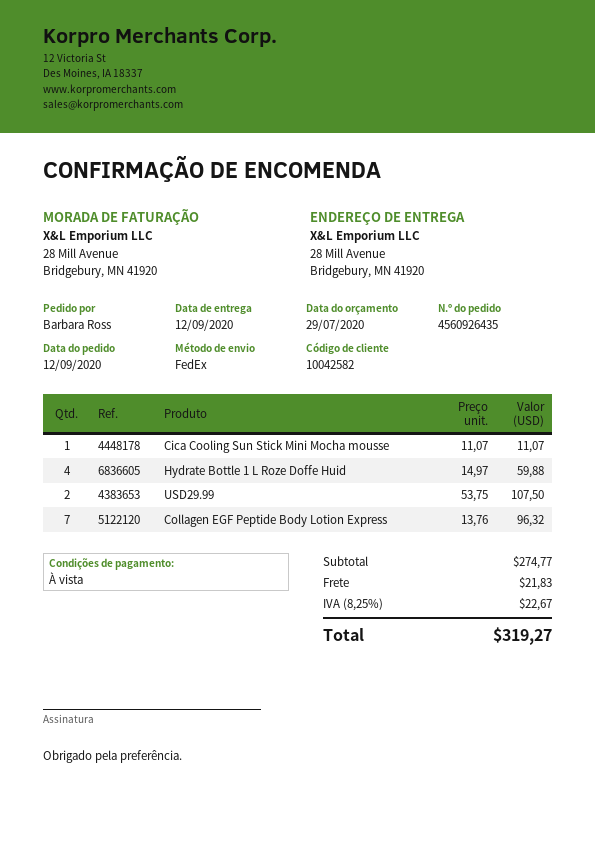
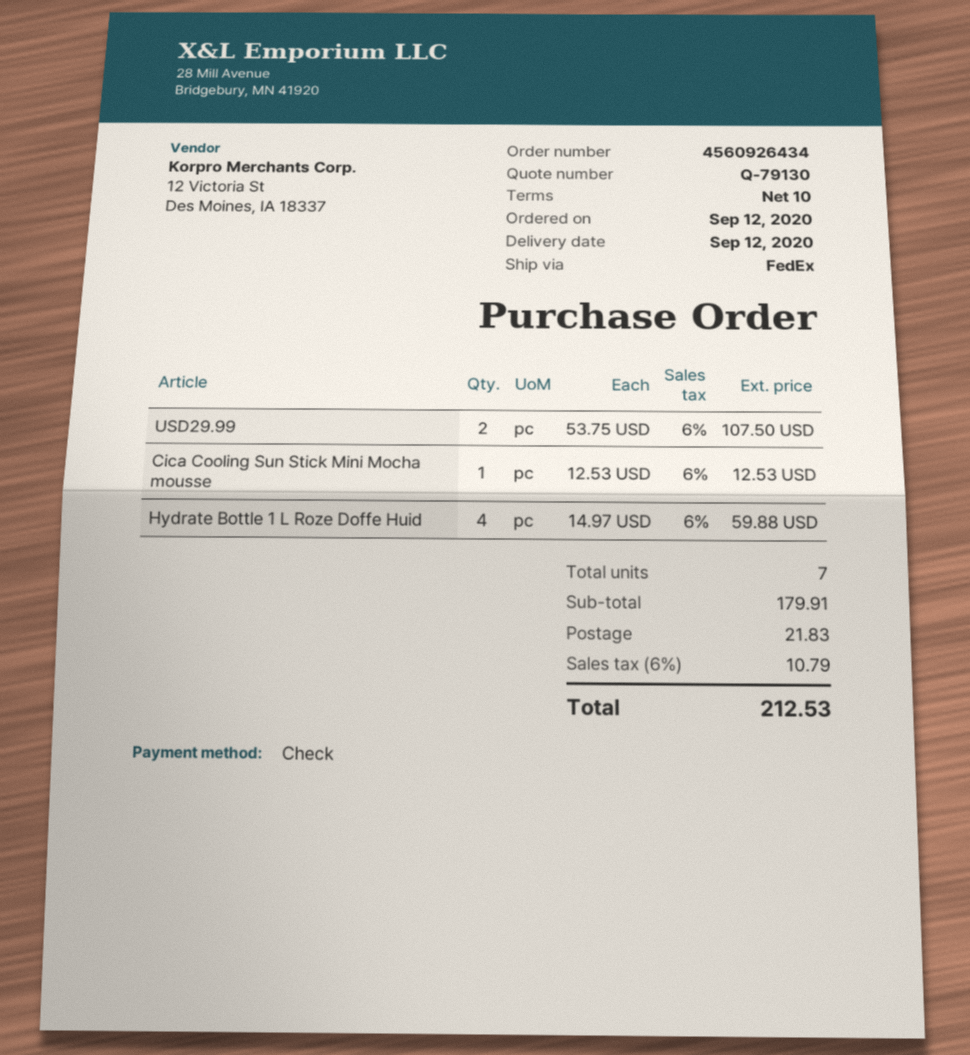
order number: 4560926435 -> 4560926434
payment terms: on receipt -> 10 days
Cica Cooling Sun Stick Mini Mocha mousse: 1 x 11.07 = 11.07 -> 1 x 12.53 = 12.53
Collagen EGF Peptide Body Lotion Express: 7 x 13.76 = 96.32 -> none
subtotal: 274.77 -> 179.91
tax: 8.25% = 22.67 -> 6% = 10.79
total: 319.27 -> 212.53

